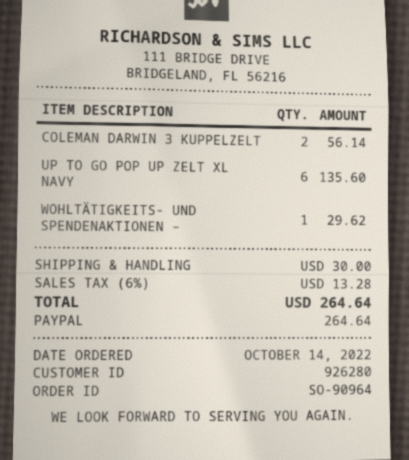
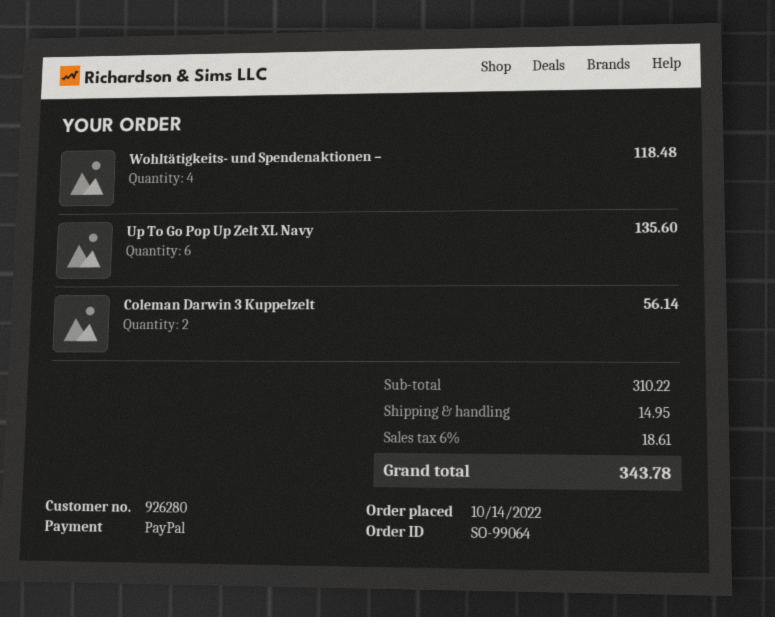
order number: SO-90964 -> SO-99064
WOHLTÄTIGKEITS- UND SPENDENAKTIONEN –: 1 for 29.62 -> 4 for 118.48
shipping: 30.00 -> 14.95
tax: 6% = 13.28 -> 6% = 18.61
total: 264.64 -> 343.78

